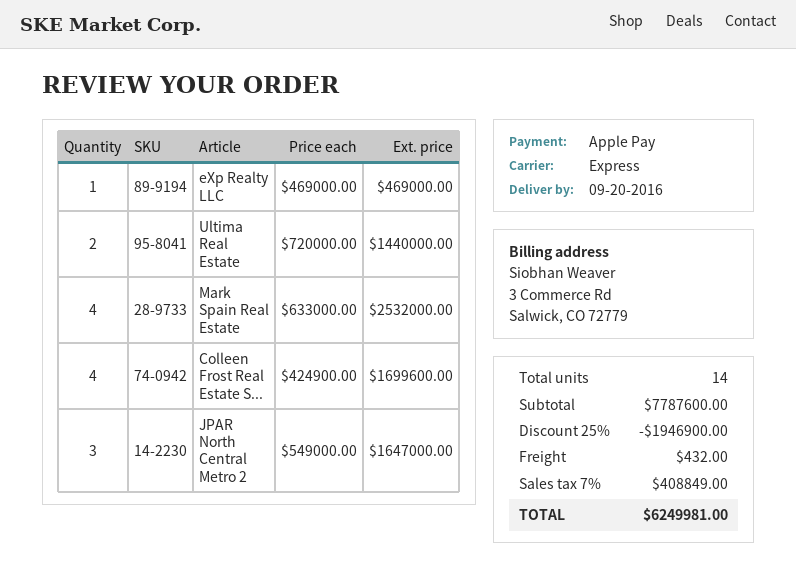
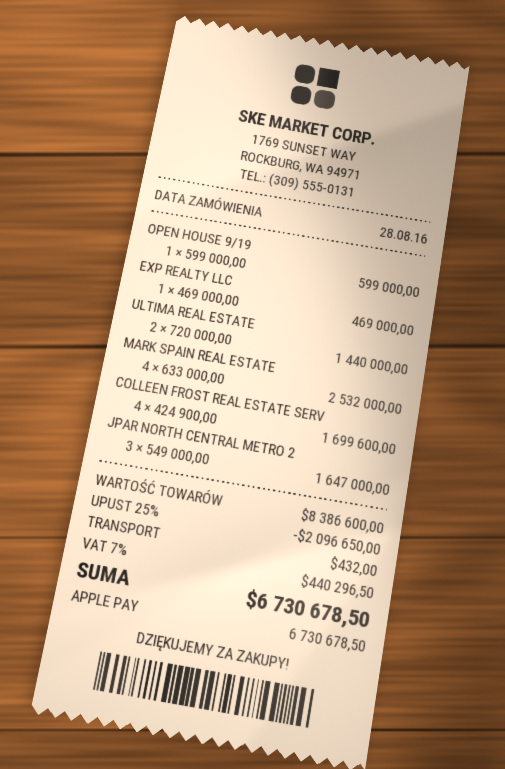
OPEN HOUSE 9/19: none -> 1 x 599000.00 = 599000.00
subtotal: 7787600.00 -> 8386600.00
discount: 25% = 1946900.00 -> 25% = 2096650.00
tax: 7% = 408849.00 -> 7% = 440296.50
total: 6249981.00 -> 6730678.50

